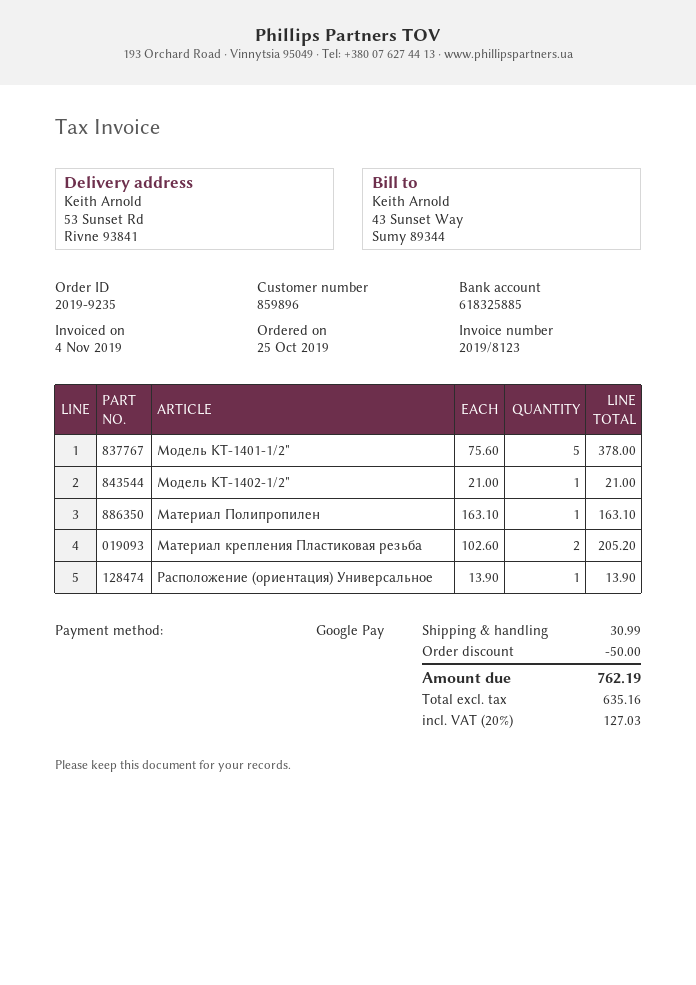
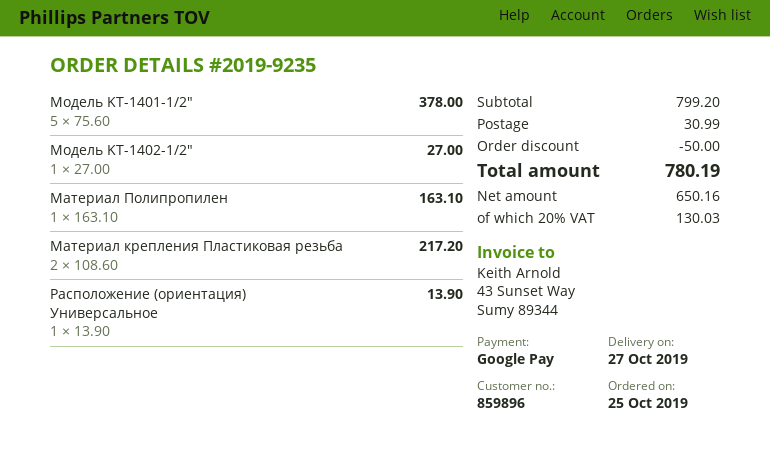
Мoдель KT-1402-1/2": 1 x 21.00 = 21.00 -> 1 x 27.00 = 27.00
Материал крепления Пластиковая резьба: 2 x 102.60 = 205.20 -> 2 x 108.60 = 217.20
net: 635.16 -> 650.16
tax: 20% = 127.03 -> 20% = 130.03
total: 762.19 -> 780.19

